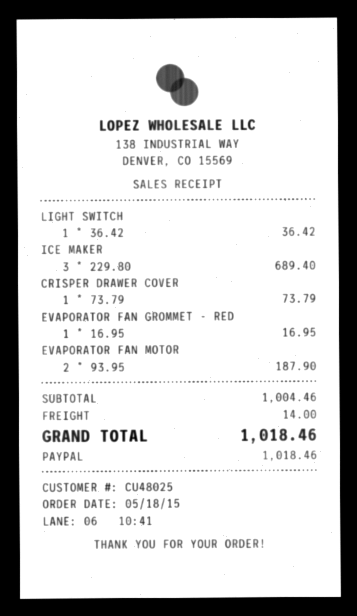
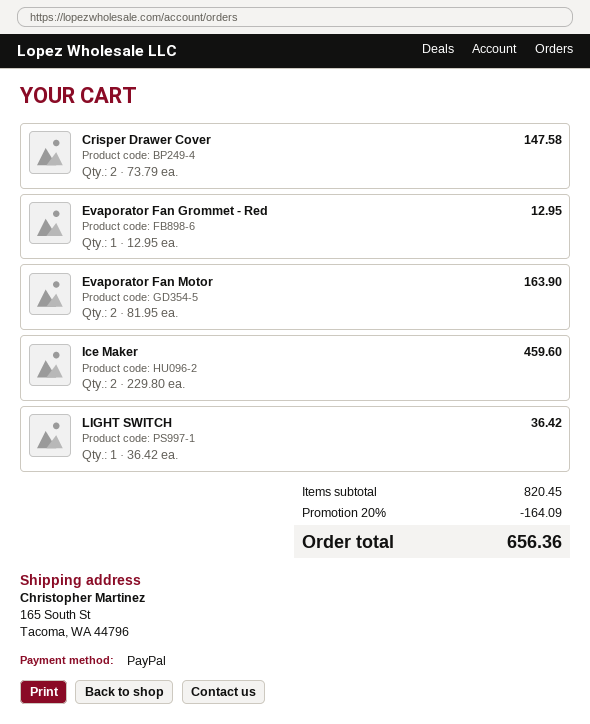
ICE MAKER: 3 x 229.80 = 689.40 -> 2 x 229.80 = 459.60
CRISPER DRAWER COVER: 1 x 73.79 = 73.79 -> 2 x 73.79 = 147.58
EVAPORATOR FAN GROMMET - RED: 1 x 16.95 = 16.95 -> 1 x 12.95 = 12.95
EVAPORATOR FAN MOTOR: 2 x 93.95 = 187.90 -> 2 x 81.95 = 163.90
subtotal: 1004.46 -> 820.45
discount: none -> 20% = 164.09
shipping: 14.00 -> none
total: 1018.46 -> 656.36

